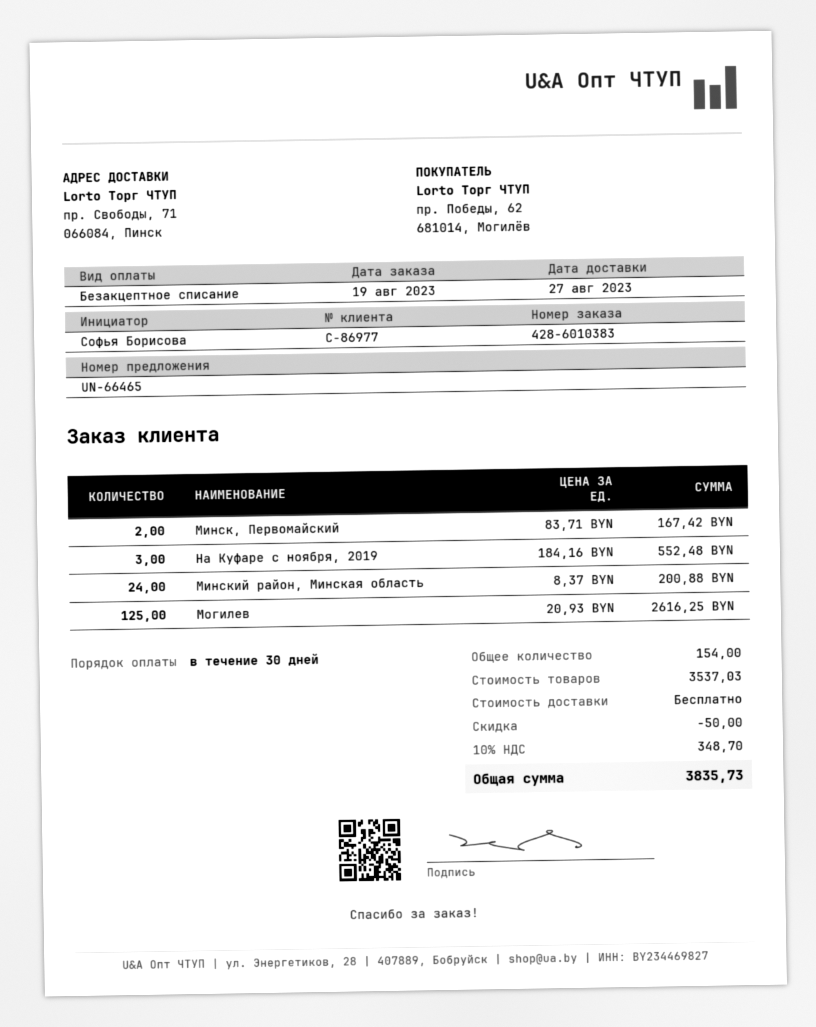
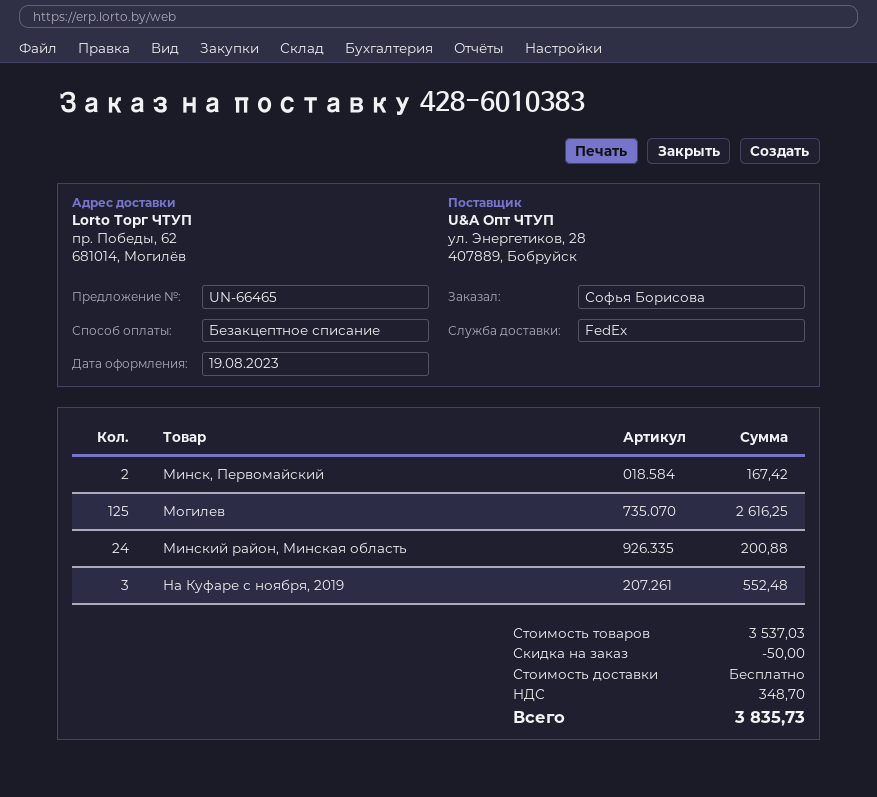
ship to: пр. Свободы, 71, 066084, Пинск -> пр. Победы, 62, 681014, Могилёв

